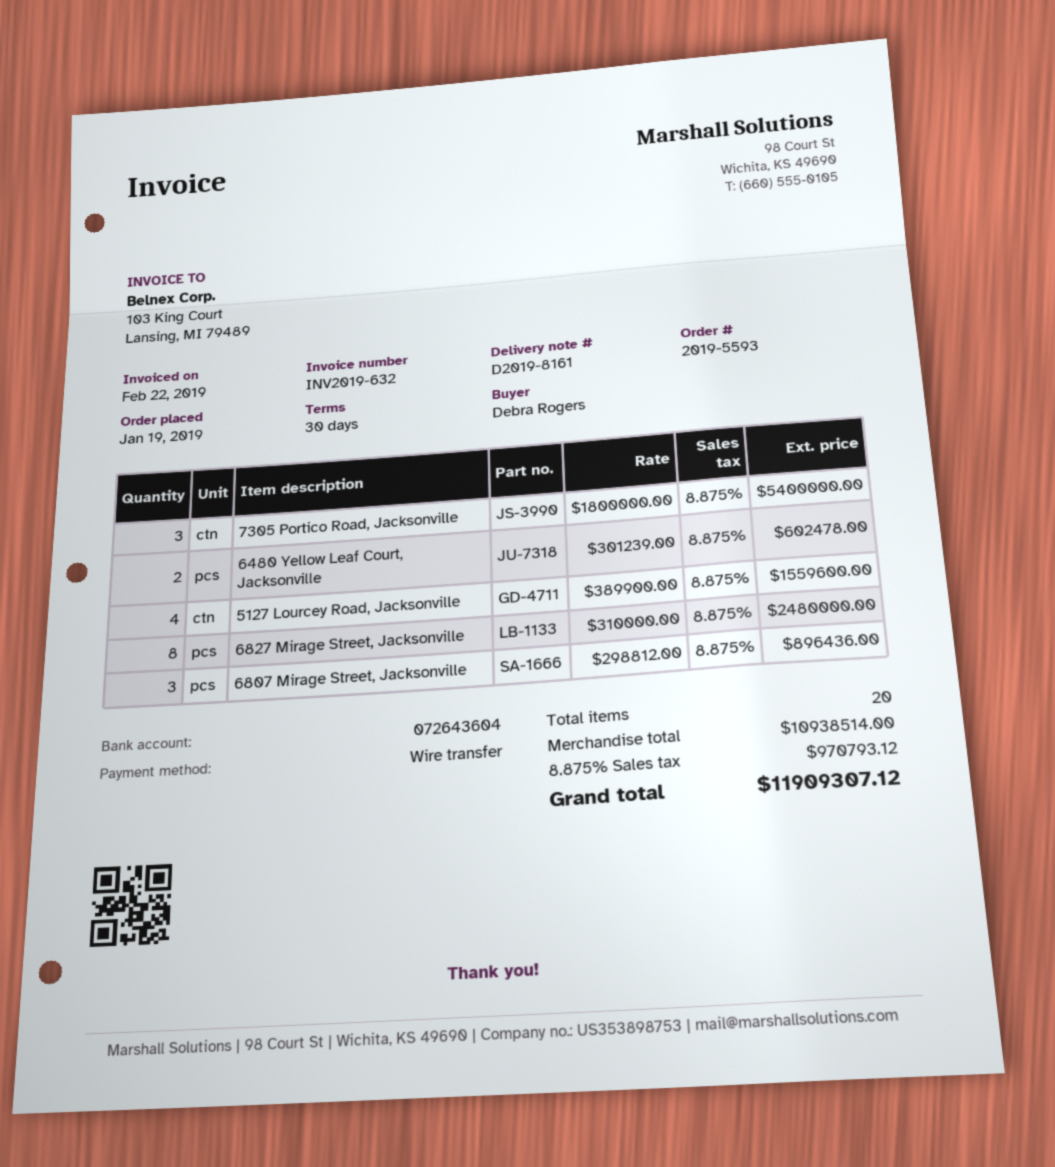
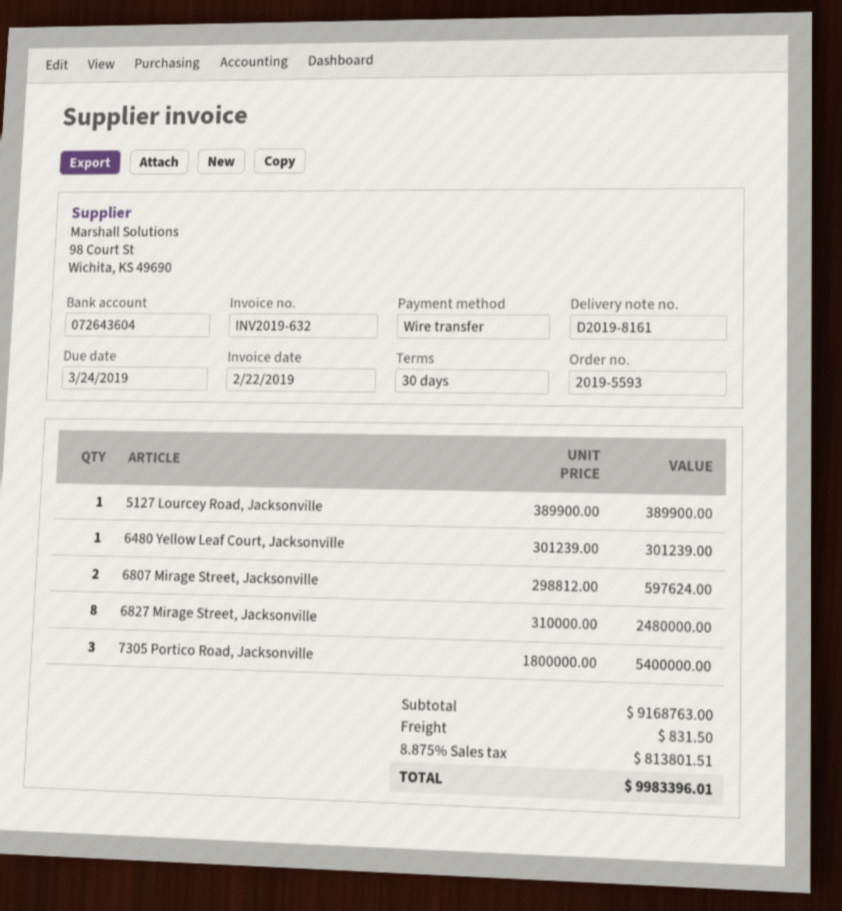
6480 Yellow Leaf Court, Jacksonville: 2 x 301239.00 = 602478.00 -> 1 x 301239.00 = 301239.00
5127 Lourcey Road, Jacksonville: 4 x 389900.00 = 1559600.00 -> 1 x 389900.00 = 389900.00
6807 Mirage Street, Jacksonville: 3 x 298812.00 = 896436.00 -> 2 x 298812.00 = 597624.00
subtotal: 10938514.00 -> 9168763.00
shipping: none -> 831.50
tax: 8.875% = 970793.12 -> 8.875% = 813801.51
total: 11909307.12 -> 9983396.01

